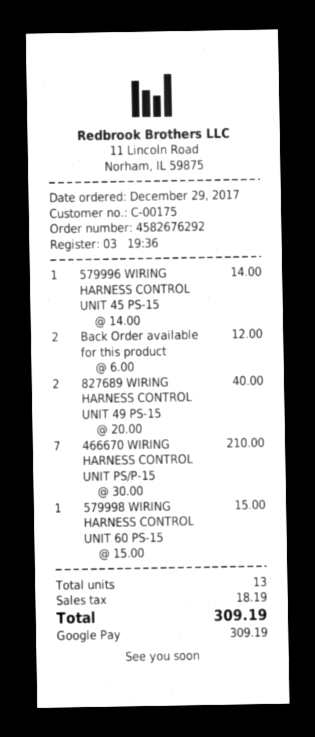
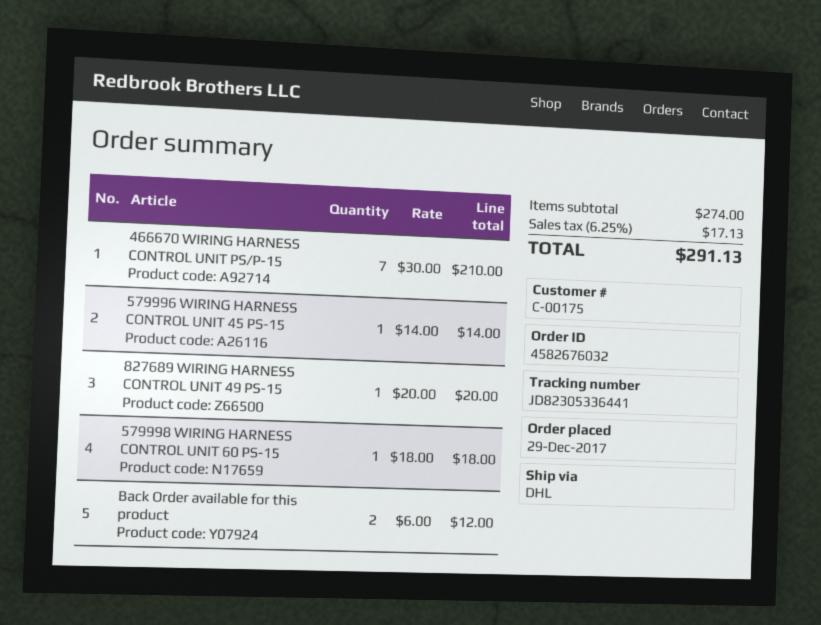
order number: 4582676292 -> 4582676032
827689 WIRING HARNESS CONTROL UNIT 49 PS-15: 2 x 20.00 = 40.00 -> 1 x 20.00 = 20.00
579998 WIRING HARNESS CONTROL UNIT 60 PS-15: 1 x 15.00 = 15.00 -> 1 x 18.00 = 18.00
tax: 18.19 -> 17.13
total: 309.19 -> 291.13

